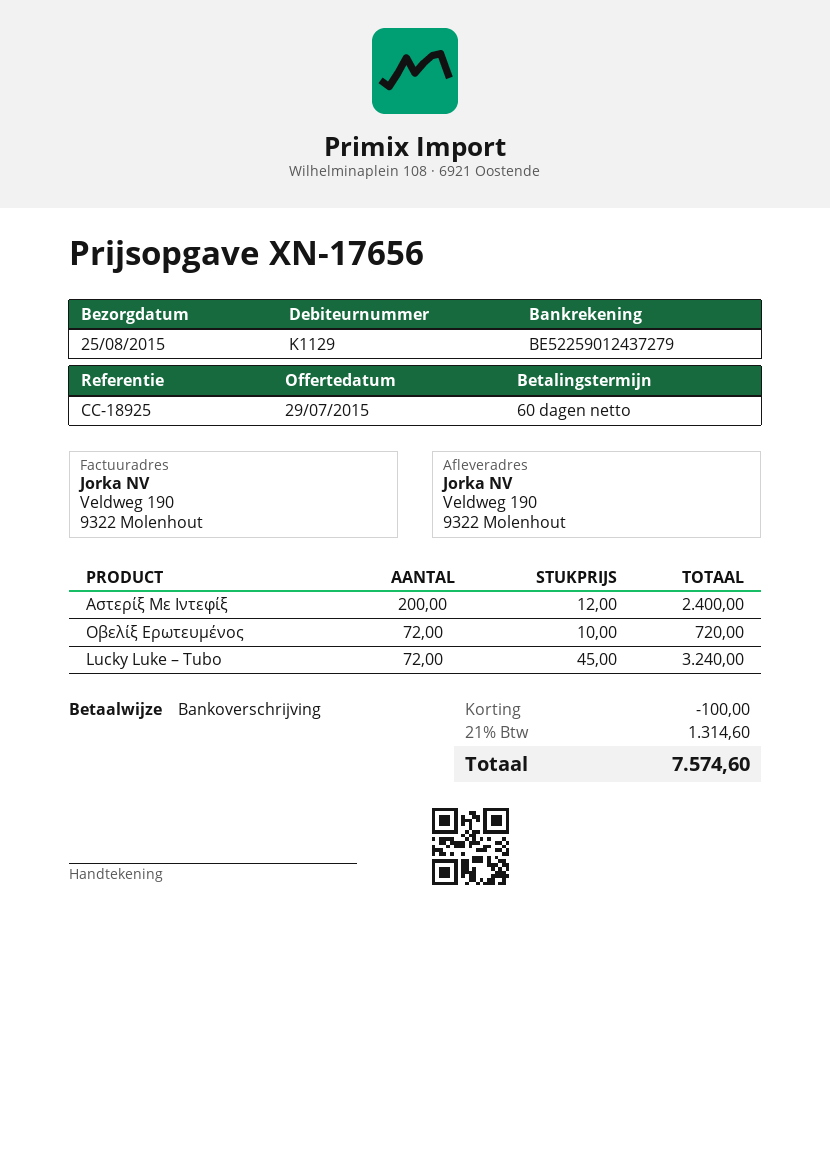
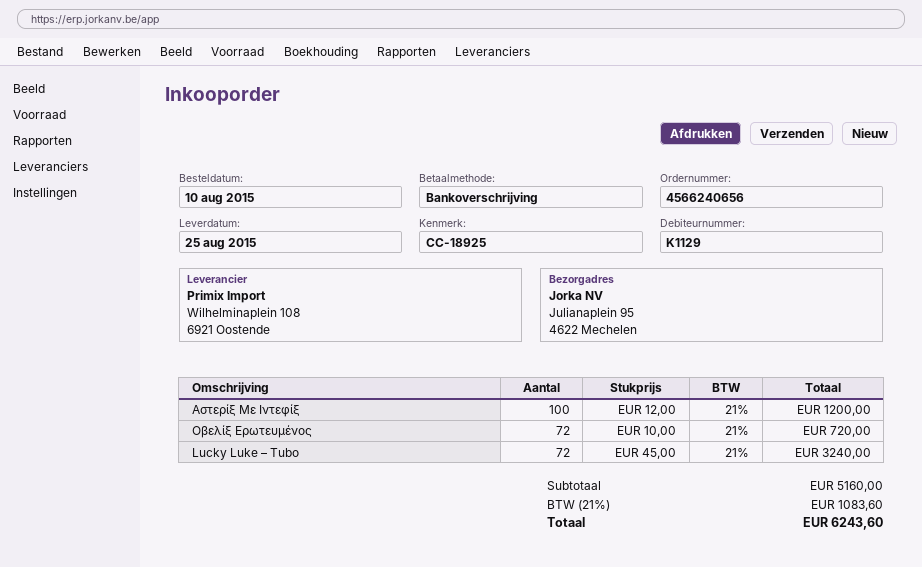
ship to: Veldweg 190, 9322 Molenhout -> Julianaplein 95, 4622 Mechelen
Αστερίξ Με Ιντεφίξ: 200 x 12.00 = 2400.00 -> 100 x 12.00 = 1200.00
discount: 100.00 -> none
tax: 21% = 1314.60 -> 21% = 1083.60
total: 7574.60 -> 6243.60

